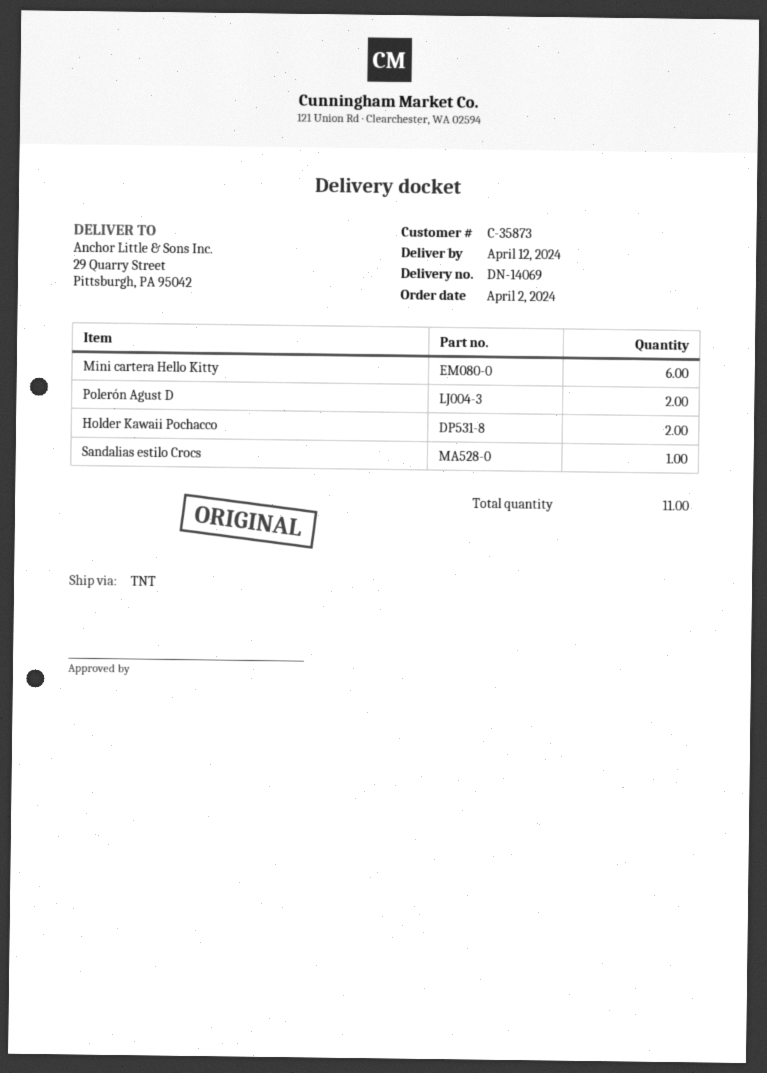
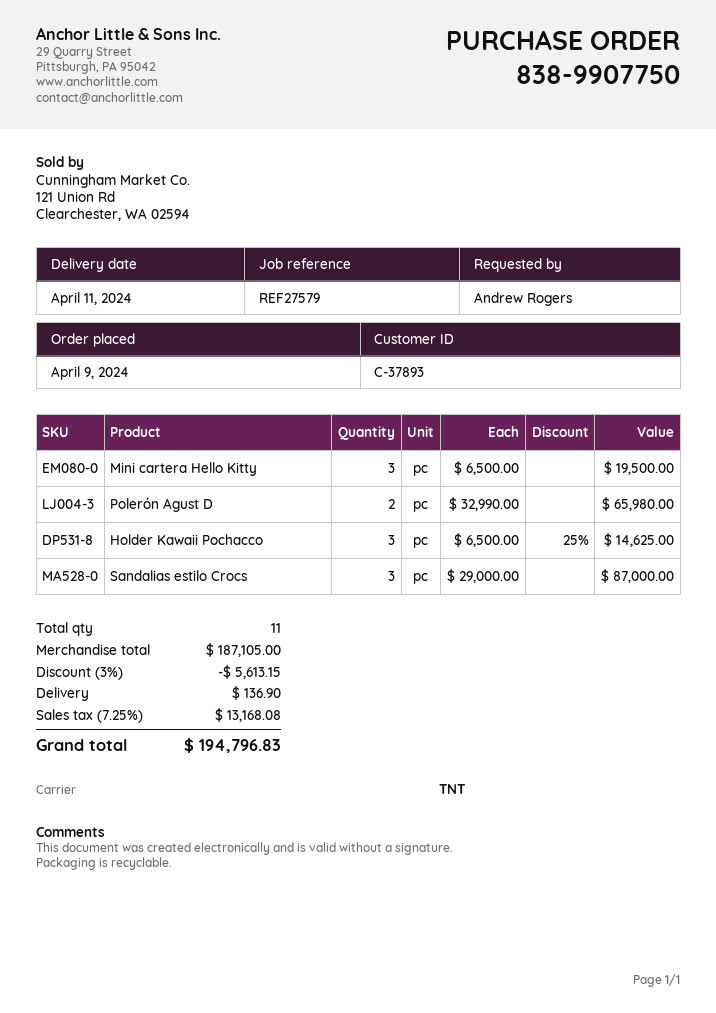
order date: 2024-04-02 -> 2024-04-09
delivery date: 2024-04-12 -> 2024-04-11
customer number: C-35873 -> C-37893
Mini cartera Hello Kitty: 6 -> 3
Holder Kawaii Pochacco: 2 -> 3
Sandalias estilo Crocs: 1 -> 3

